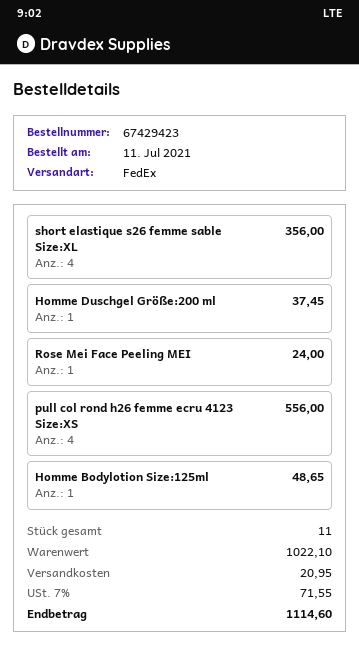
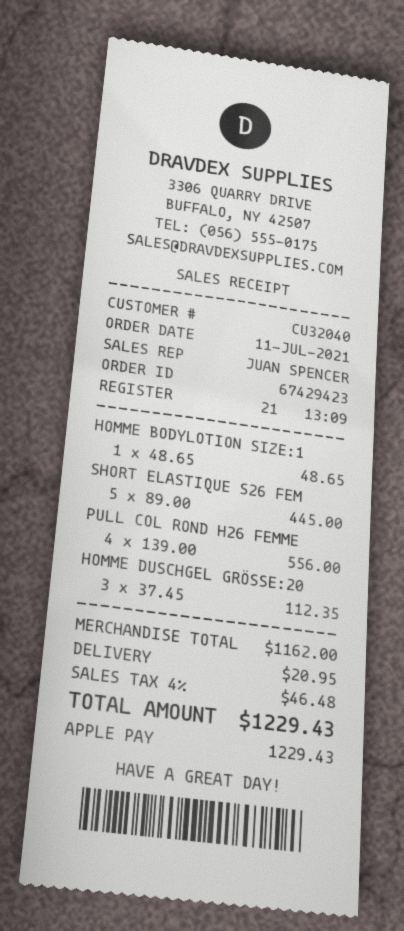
short elastique s26 femme sable Size:XL: 4 for 356.00 -> 5 for 445.00
Homme Duschgel Größe:200 ml: 1 for 37.45 -> 3 for 112.35
Rose Mei Face Peeling MEI: 1 for 24.00 -> none
subtotal: 1022.10 -> 1162.00
tax: 7% = 71.55 -> 4% = 46.48
total: 1114.60 -> 1229.43

